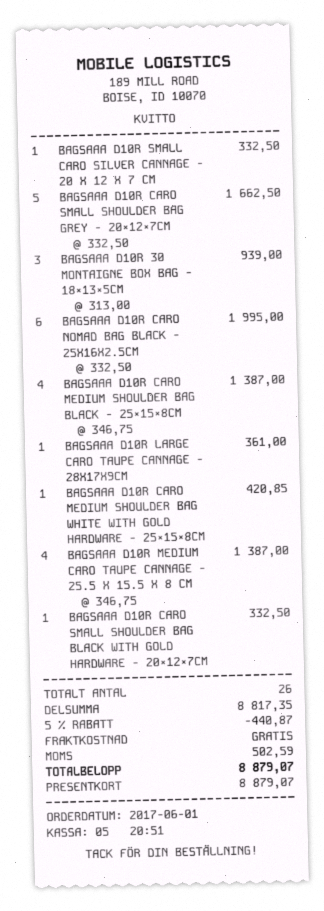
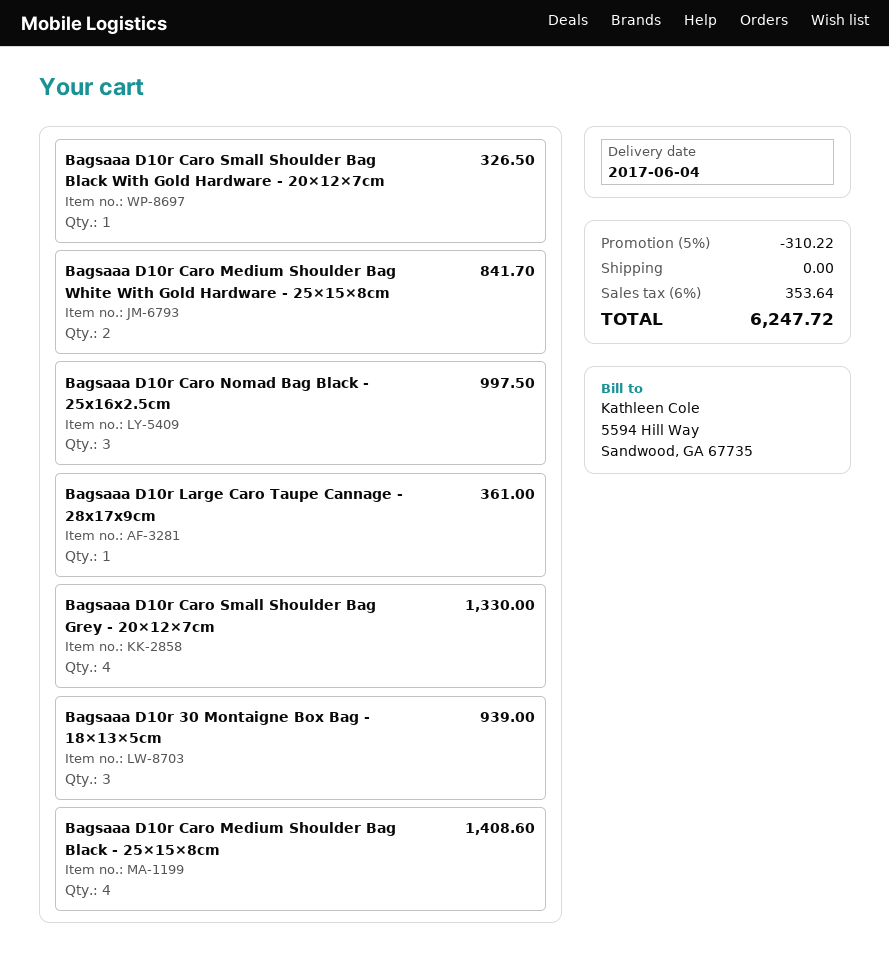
BAGSAAA D10R SMALL CARO SILVER CANNAGE - 20 X 12 X 7 CM: 1 for 332.50 -> none
BAGSAAA D10R CARO SMALL SHOULDER BAG GREY - 20×12×7CM: 5 for 1662.50 -> 4 for 1330.00
BAGSAAA D10R CARO NOMAD BAG BLACK - 25X16X2.5CM: 6 for 1995.00 -> 3 for 997.50
BAGSAAA D10R CARO MEDIUM SHOULDER BAG BLACK - 25×15×8CM: 4 for 1387.00 -> 4 for 1408.60
BAGSAAA D10R CARO MEDIUM SHOULDER BAG WHITE WITH GOLD HARDWARE - 25×15×8CM: 1 for 420.85 -> 2 for 841.70
BAGSAAA D10R MEDIUM CARO TAUPE CANNAGE - 25.5 X 15.5 X 8 CM: 4 for 1387.00 -> none
BAGSAAA D10R CARO SMALL SHOULDER BAG BLACK WITH GOLD HARDWARE - 20×12×7CM: 1 for 332.50 -> 1 for 326.50
discount: 5% = 440.87 -> 5% = 310.22
tax: 502.59 -> 353.64
total: 8879.07 -> 6247.72

